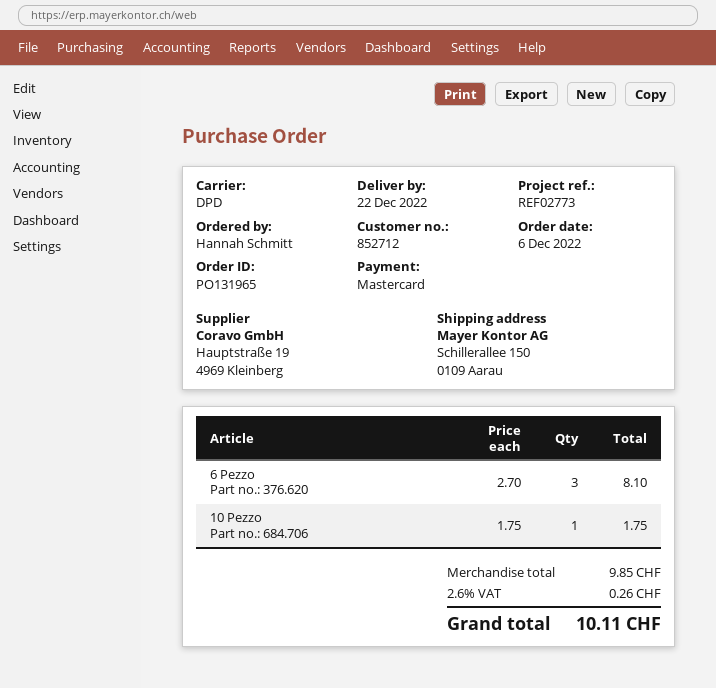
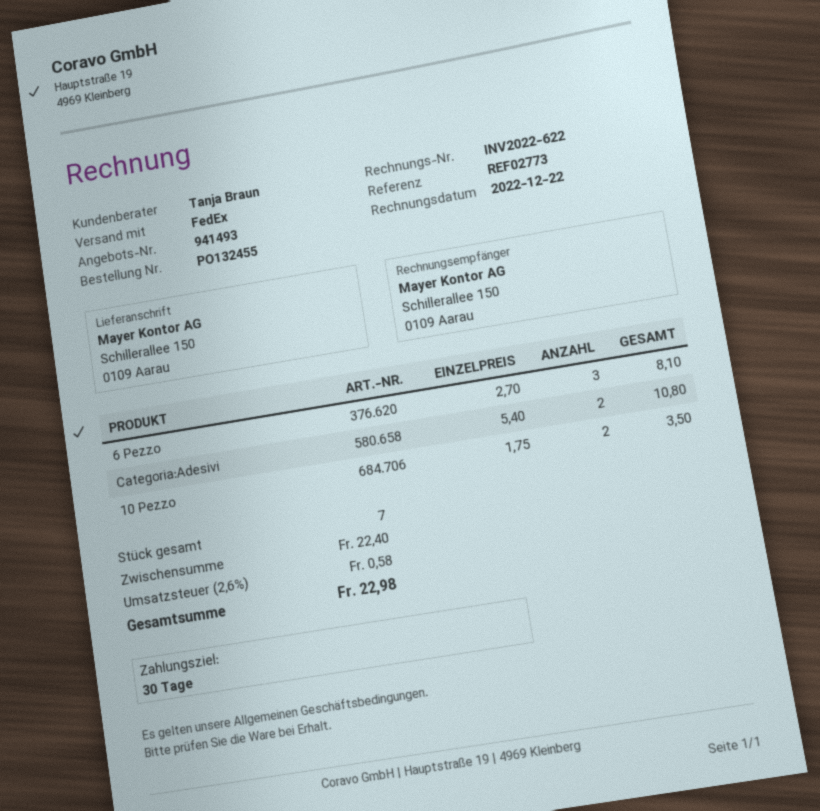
order number: PO131965 -> PO132455
shipping method: DPD -> FedEx
10 Pezzo: 1 x 1.75 = 1.75 -> 2 x 1.75 = 3.50
Categoria:Adesivi: none -> 2 x 5.40 = 10.80
subtotal: 9.85 -> 22.40
tax: 2.6% = 0.26 -> 2.6% = 0.58
total: 10.11 -> 22.98

